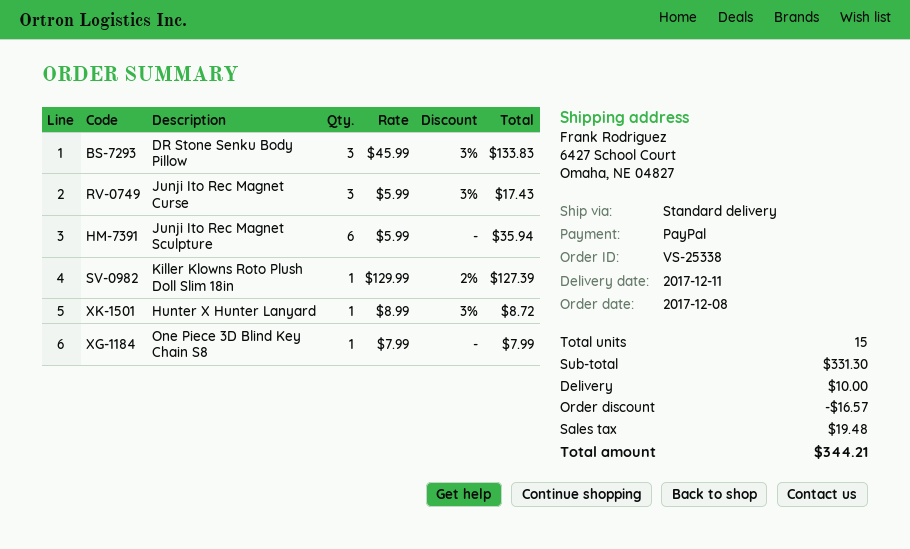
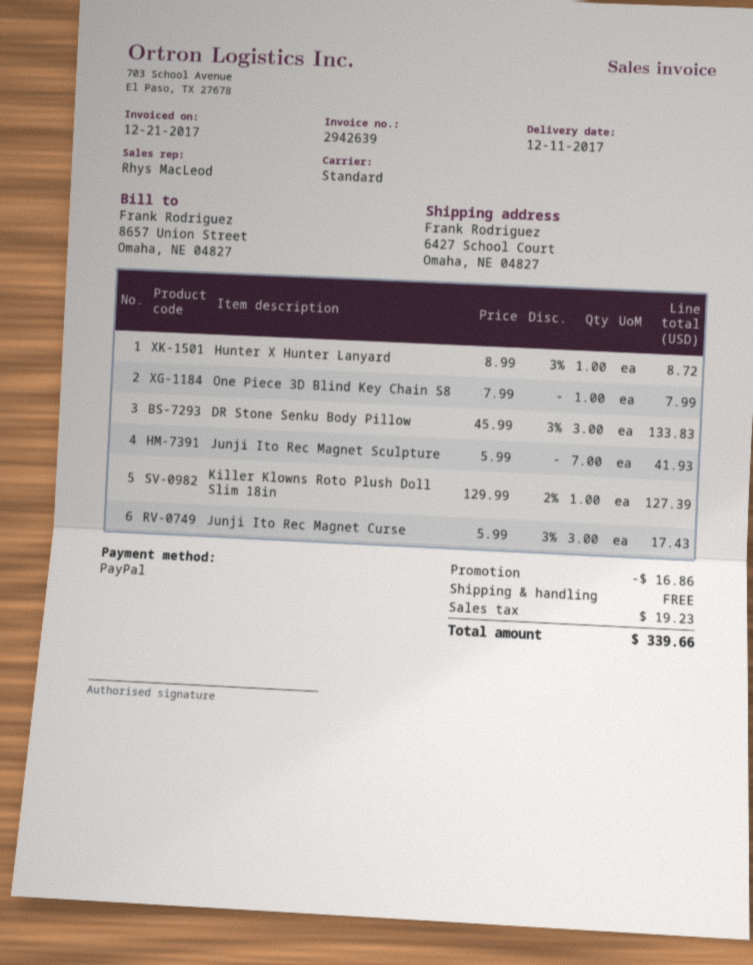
Junji Ito Rec Magnet Sculpture: 6 x 5.99 = 35.94 -> 7 x 5.99 = 41.93
discount: 16.57 -> 16.86
shipping: 10.00 -> 0.00
tax: 19.48 -> 19.23
total: 344.21 -> 339.66

